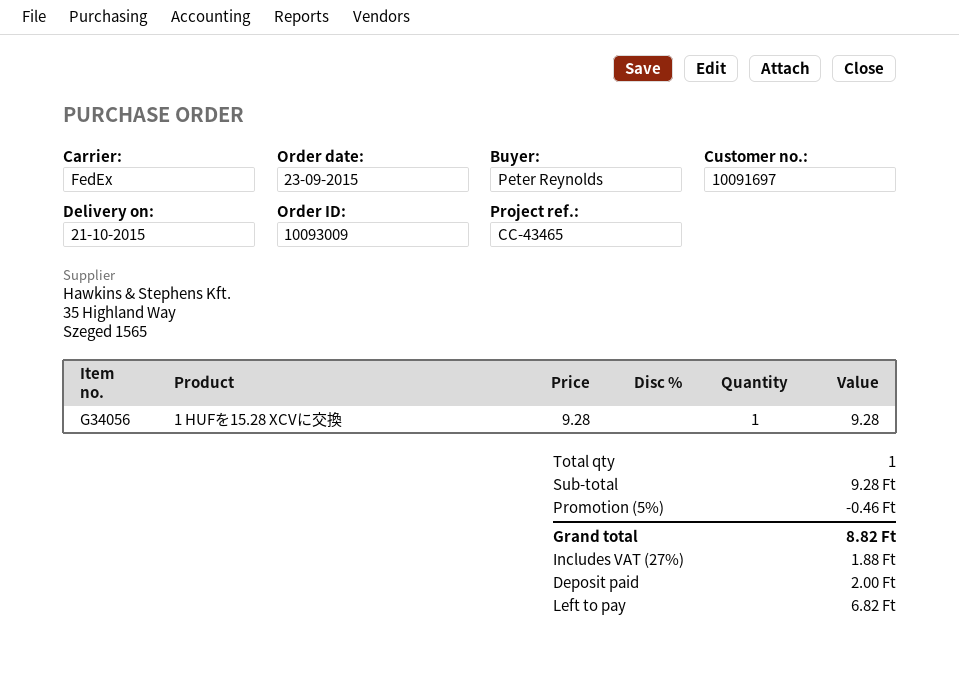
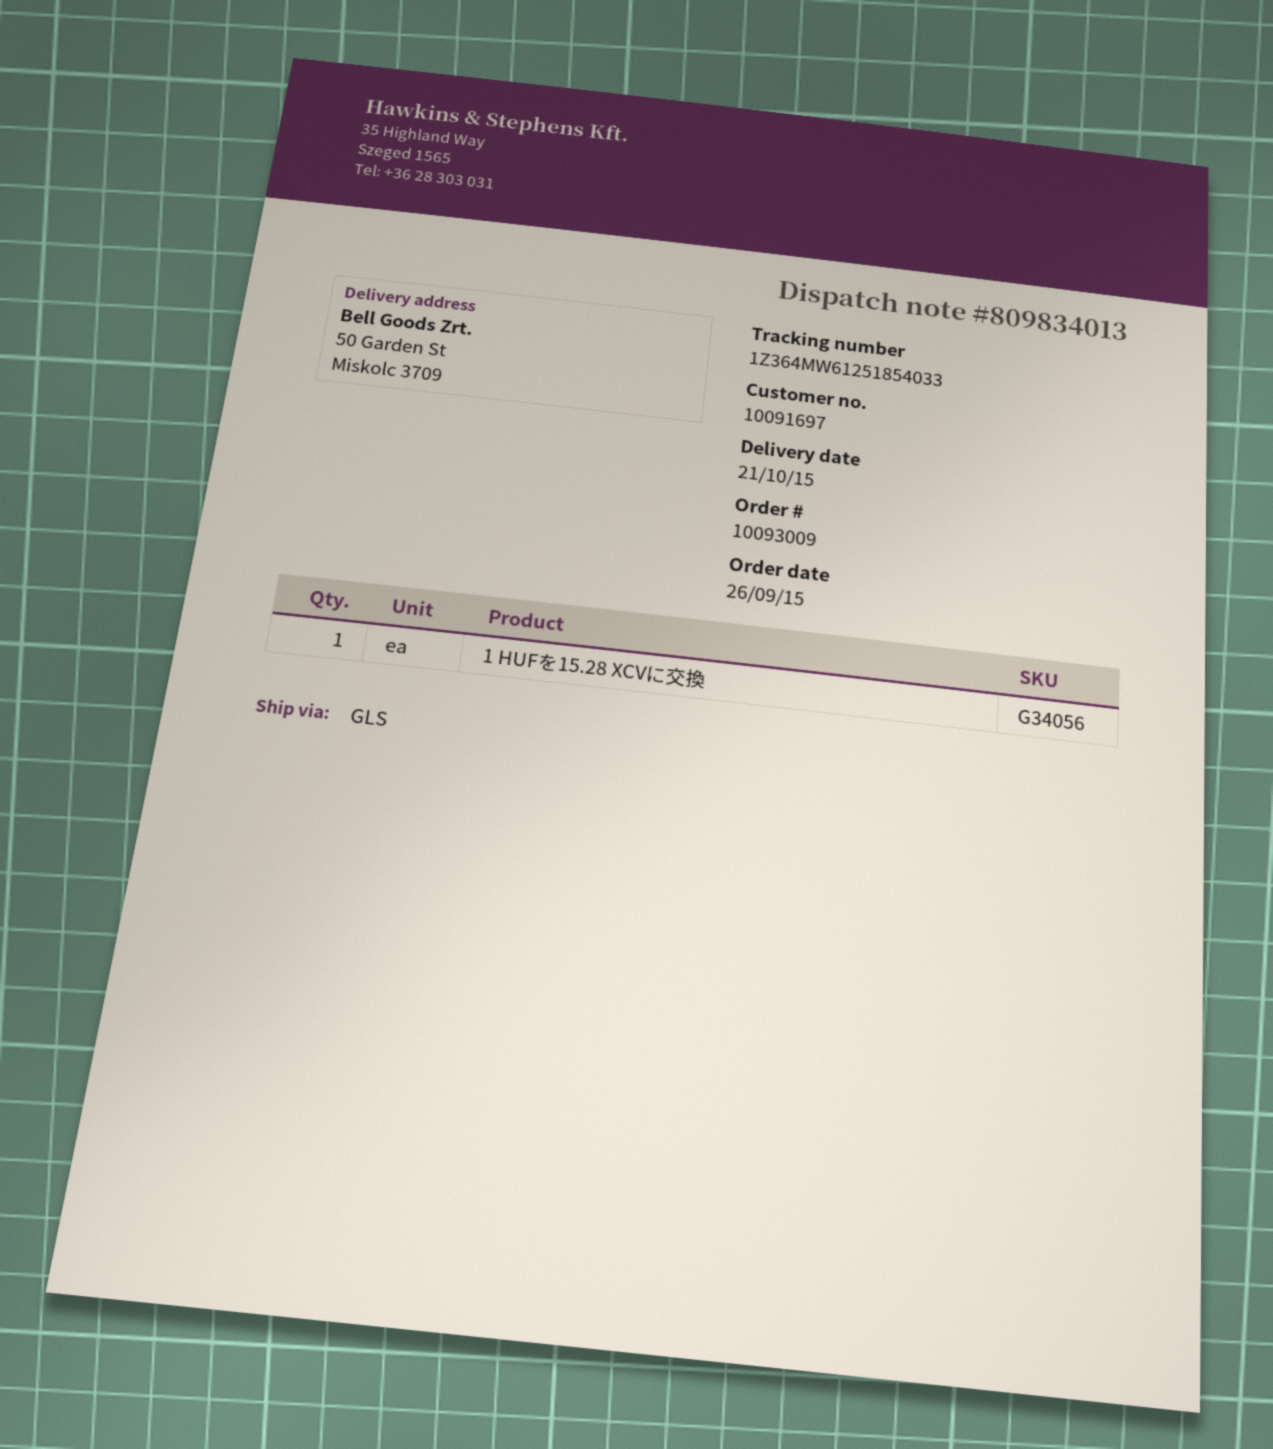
order date: 2015-09-23 -> 2015-09-26
shipping method: FedEx -> GLS

